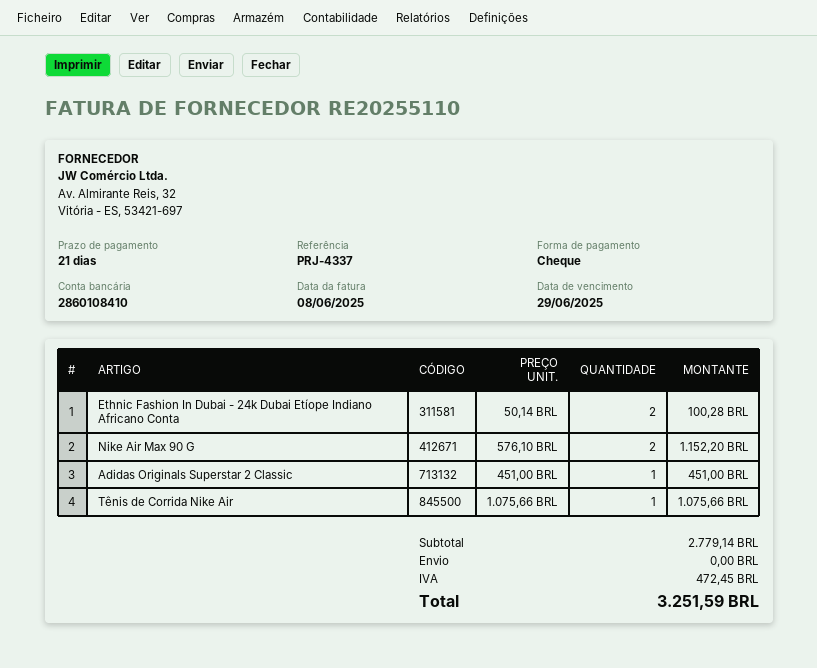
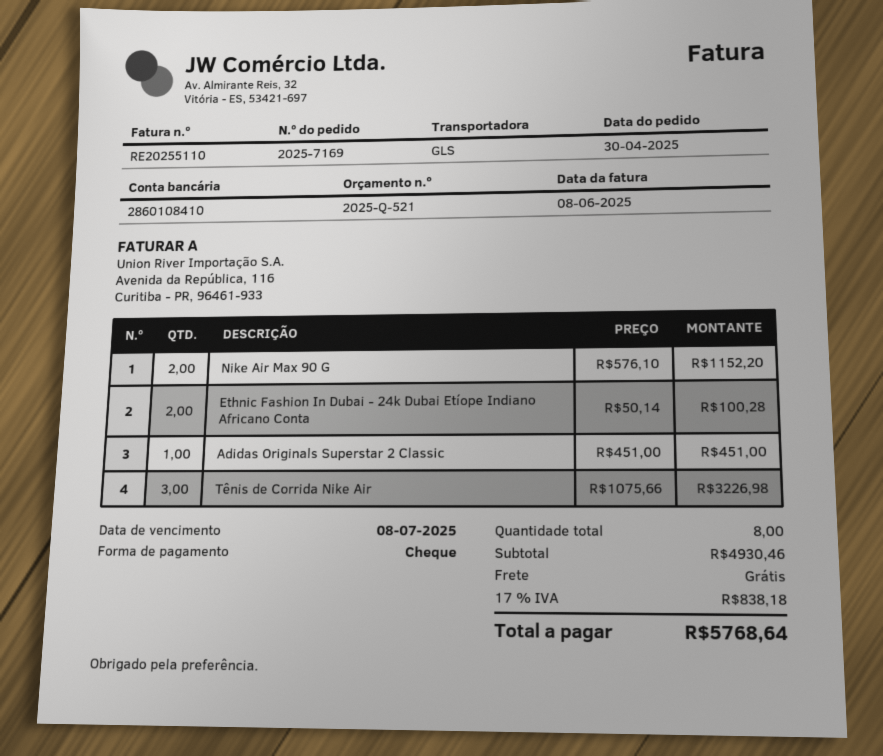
due date: 2025-06-29 -> 2025-07-08
Tênis de Corrida Nike Air: 1 x 1075.66 = 1075.66 -> 3 x 1075.66 = 3226.98
subtotal: 2779.14 -> 4930.46
tax: 472.45 -> 838.18
total: 3251.59 -> 5768.64

